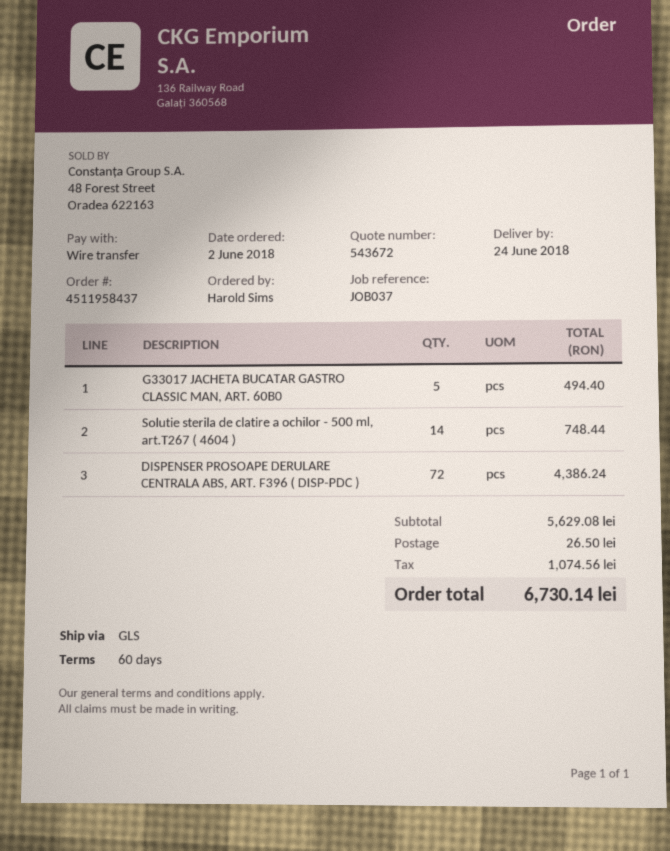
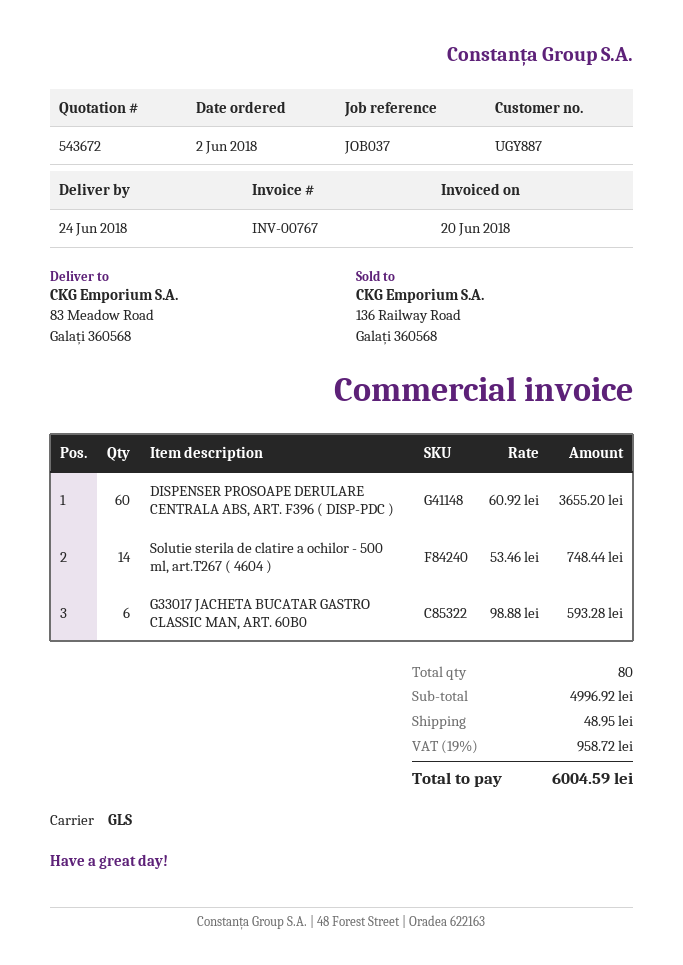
G33017 JACHETA BUCATAR GASTRO CLASSIC MAN, ART. 60B0: 5 for 494.40 -> 6 for 593.28
DISPENSER PROSOAPE DERULARE CENTRALA ABS, ART. F396 ( DISP-PDC ): 72 for 4386.24 -> 60 for 3655.20
subtotal: 5629.08 -> 4996.92
shipping: 26.50 -> 48.95
tax: 1074.56 -> 958.72
total: 6730.14 -> 6004.59

